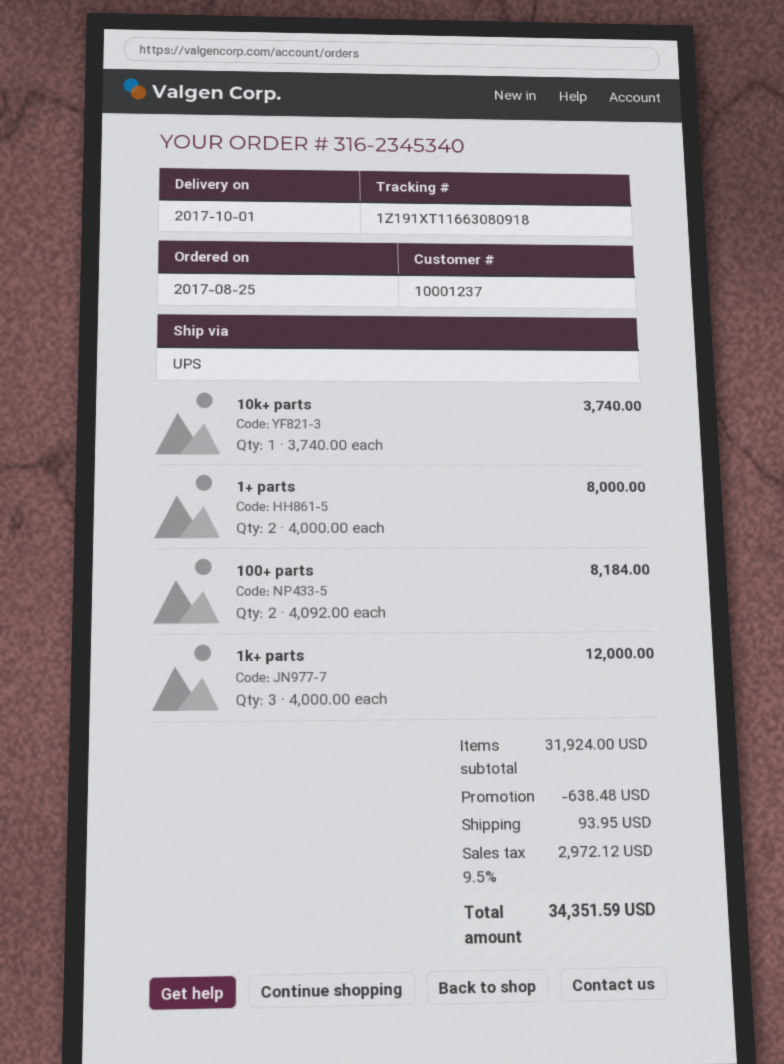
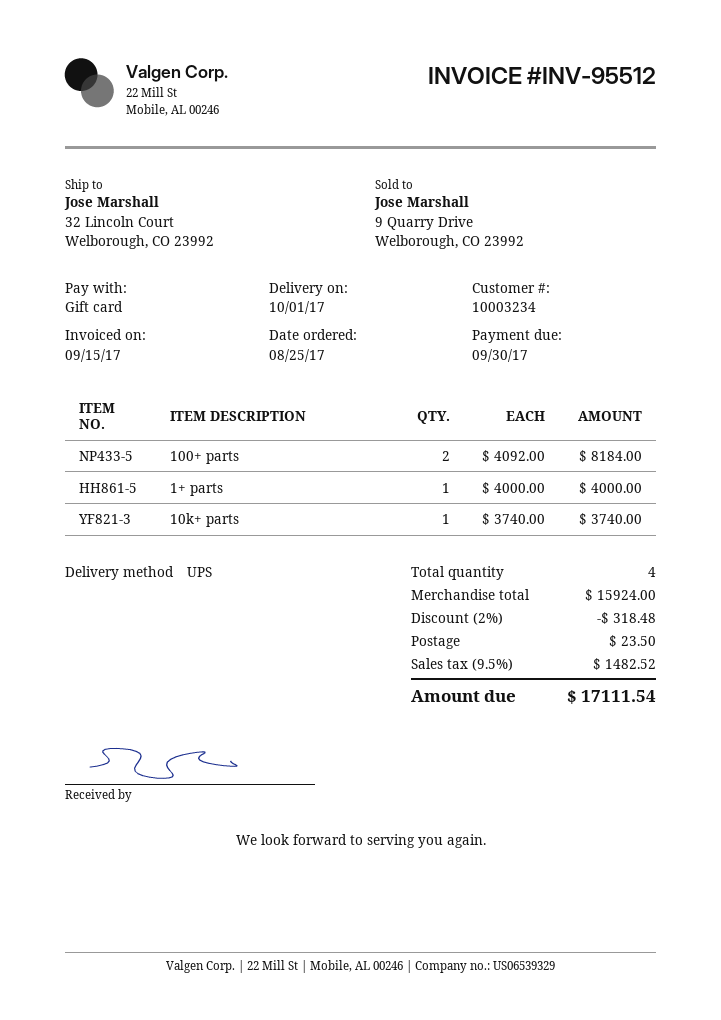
customer number: 10001237 -> 10003234
1+ parts: 2 x 4000.00 = 8000.00 -> 1 x 4000.00 = 4000.00
1k+ parts: 3 x 4000.00 = 12000.00 -> none
subtotal: 31924.00 -> 15924.00
discount: 638.48 -> 318.48
shipping: 93.95 -> 23.50
tax: 9.5% = 2972.12 -> 9.5% = 1482.52
total: 34351.59 -> 17111.54

